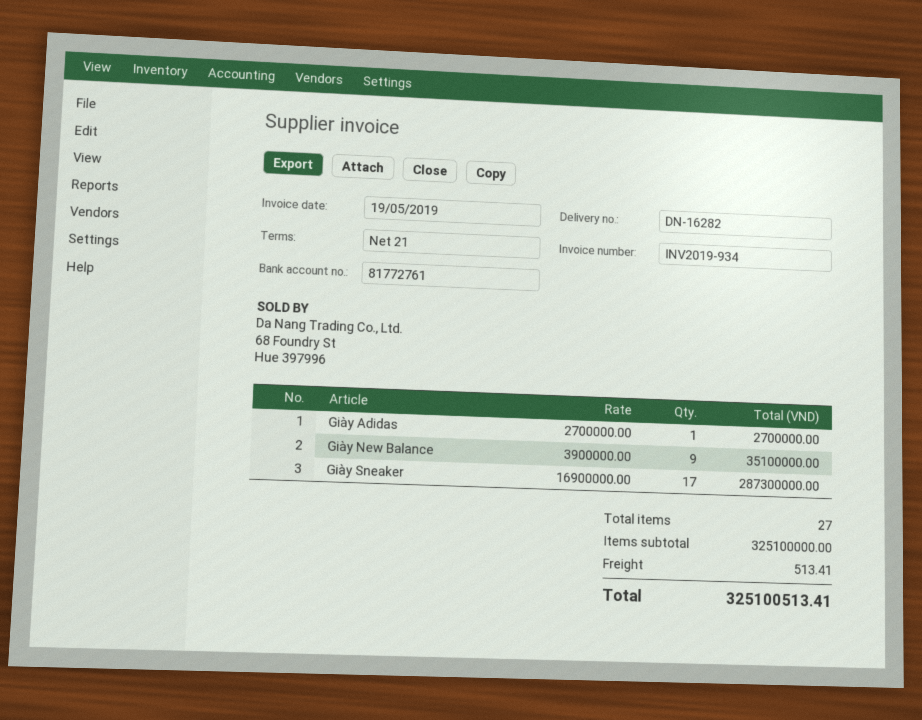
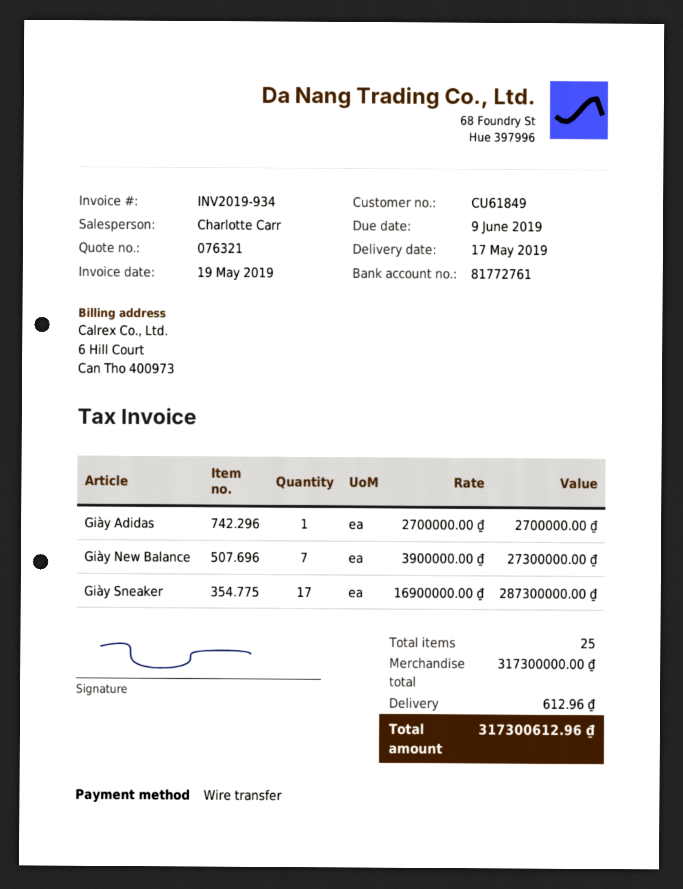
Giày New Balance: 9 x 3900000.00 = 35100000.00 -> 7 x 3900000.00 = 27300000.00
total quantity: 27 -> 25
subtotal: 325100000.00 -> 317300000.00
shipping: 513.41 -> 612.96
total: 325100513.41 -> 317300612.96

